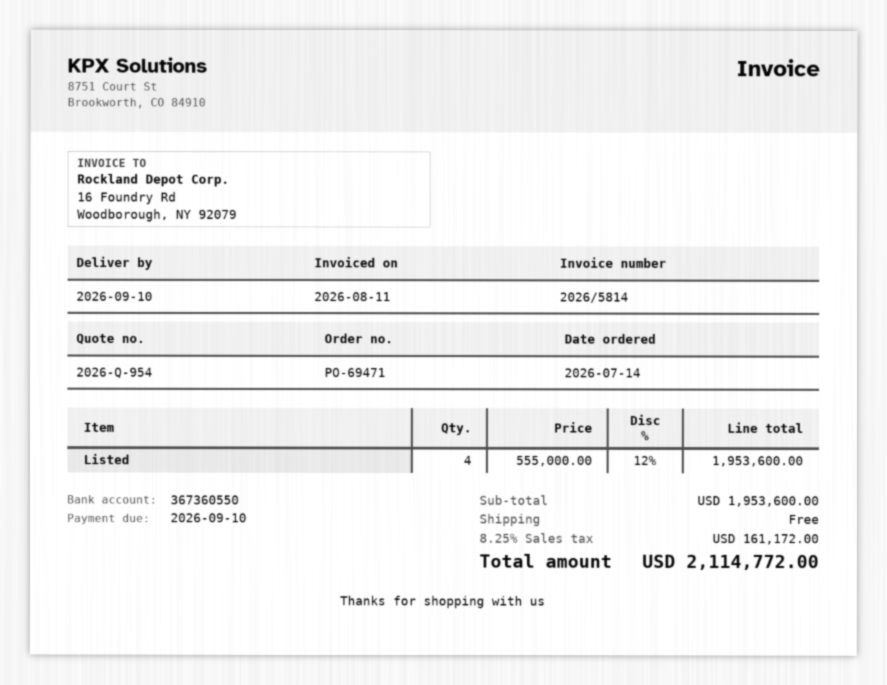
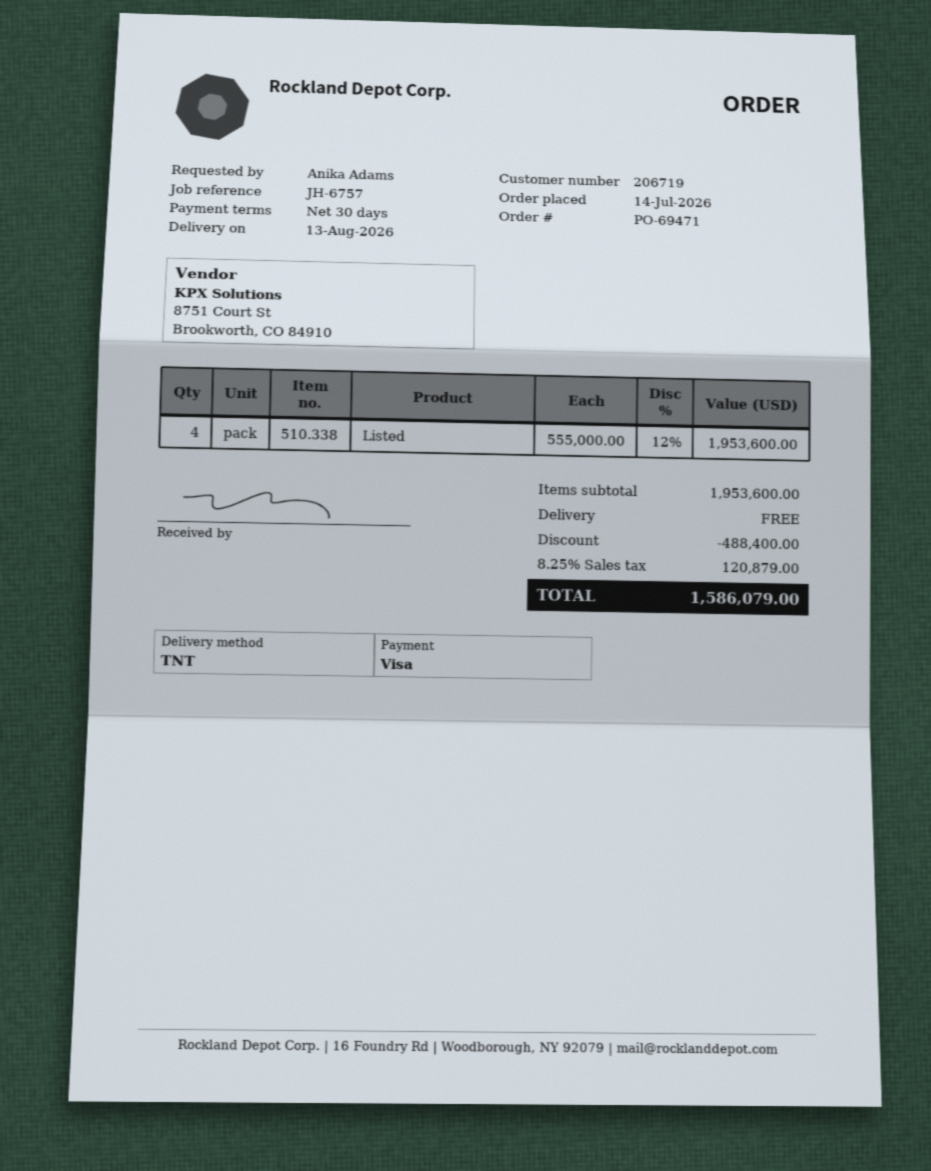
delivery date: 2026-09-10 -> 2026-08-13
discount: none -> 488400.00
tax: 8.25% = 161172.00 -> 8.25% = 120879.00
total: 2114772.00 -> 1586079.00

